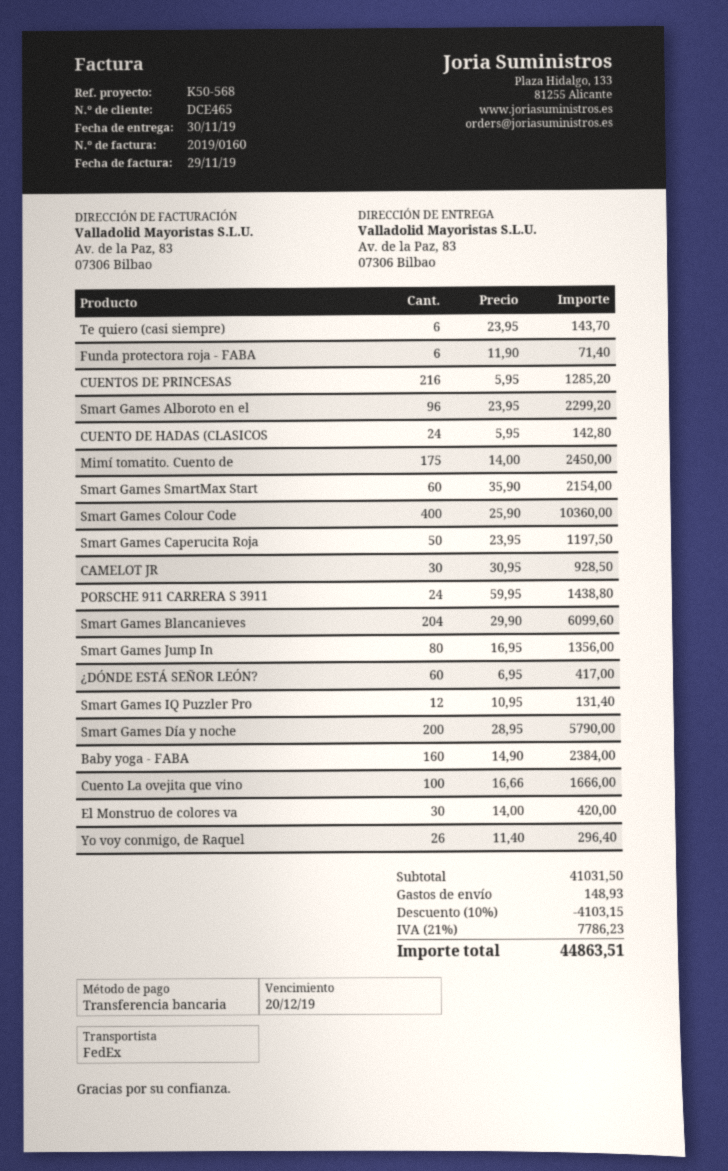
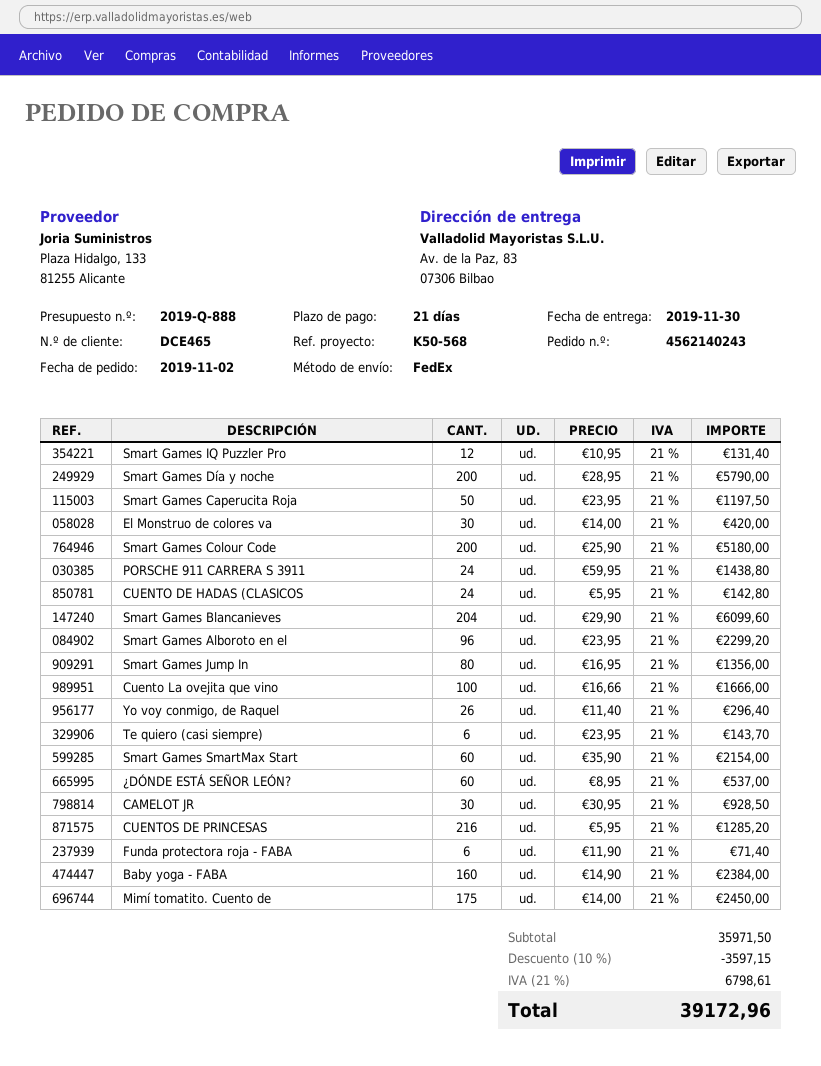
Smart Games Colour Code: 400 x 25.90 = 10360.00 -> 200 x 25.90 = 5180.00
¿DÓNDE ESTÁ SEÑOR LEÓN?: 60 x 6.95 = 417.00 -> 60 x 8.95 = 537.00
subtotal: 41031.50 -> 35971.50
discount: 10% = 4103.15 -> 10% = 3597.15
shipping: 148.93 -> none
tax: 21% = 7786.23 -> 21% = 6798.61
total: 44863.51 -> 39172.96

